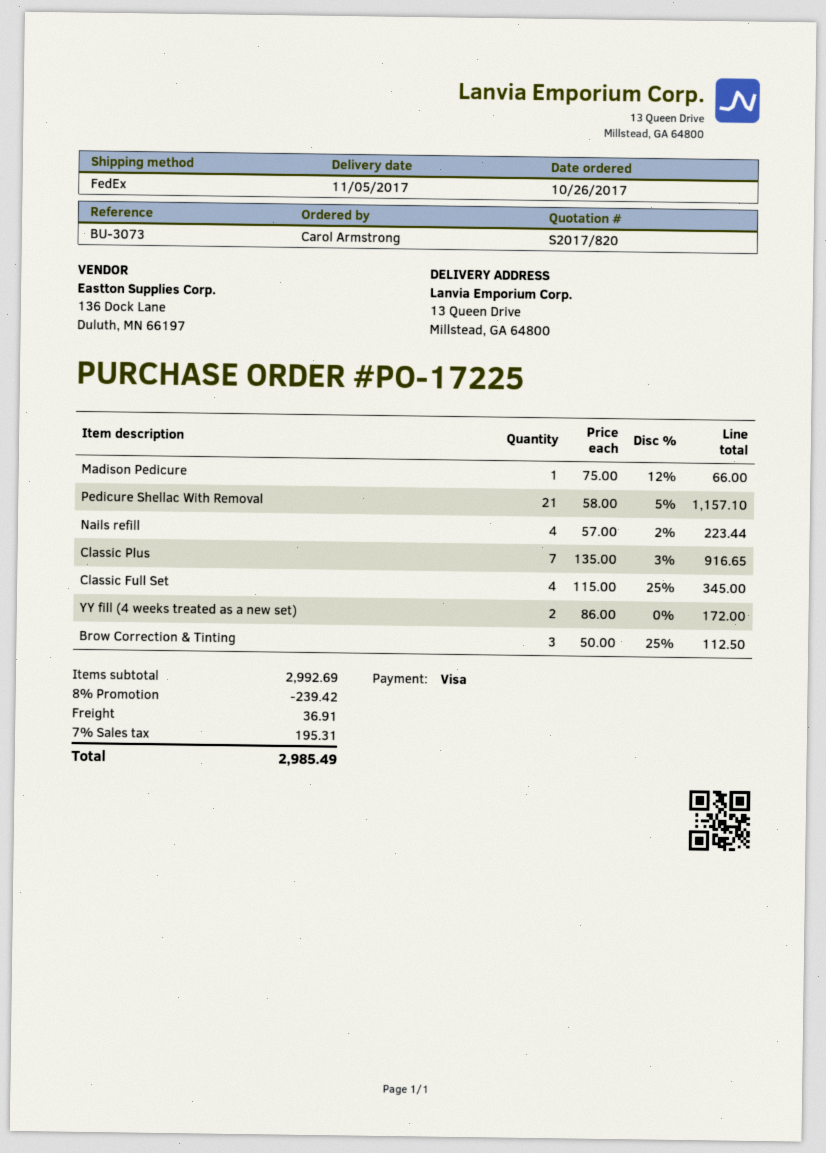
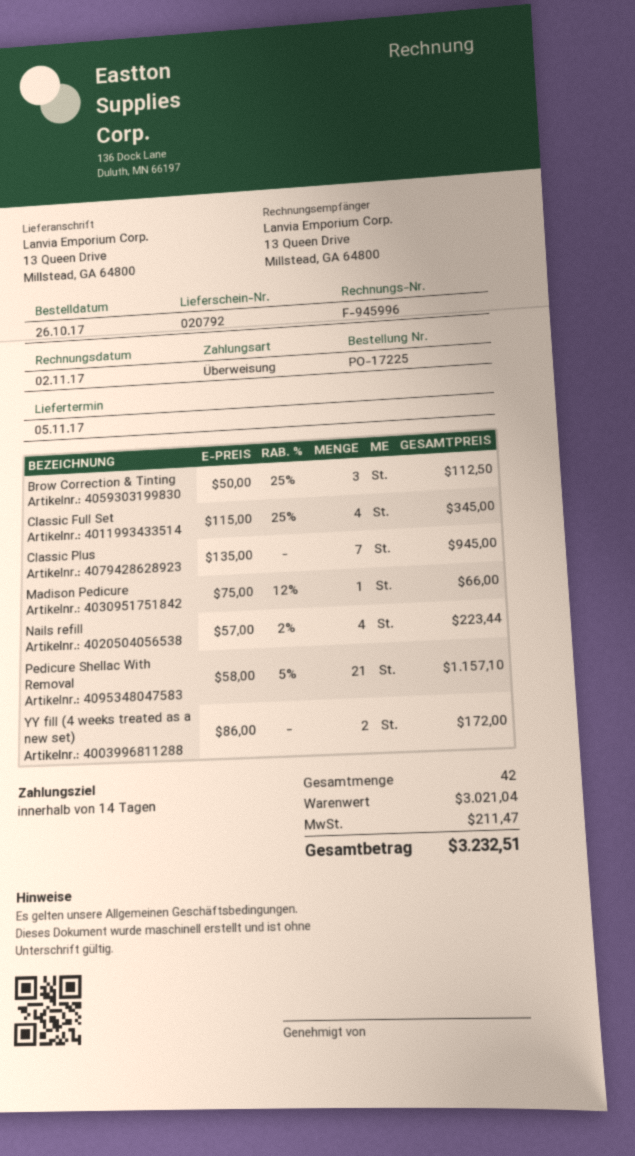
payment method: Visa -> bank transfer
Classic Plus: 7 x 135.00 - 3% = 916.65 -> 7 x 135.00 = 945.00
subtotal: 2992.69 -> 3021.04
discount: 8% = 239.42 -> none
shipping: 36.91 -> none
tax: 195.31 -> 211.47
total: 2985.49 -> 3232.51

